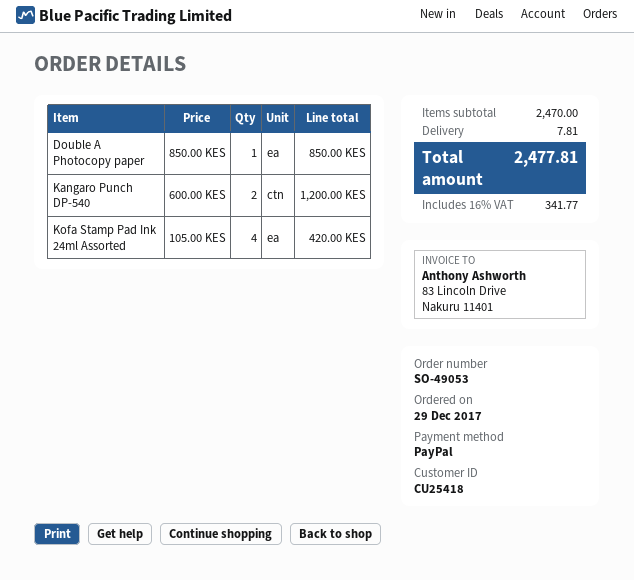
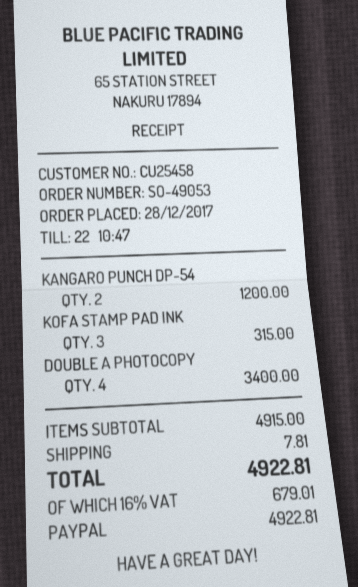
order date: 2017-12-29 -> 2017-12-28
customer number: CU25418 -> CU25458
Double A Photocopy paper: 1 for 850.00 -> 4 for 3400.00
Kofa Stamp Pad Ink 24ml Assorted: 4 for 420.00 -> 3 for 315.00
subtotal: 2470.00 -> 4915.00
tax: 16% = 341.77 -> 16% = 679.01
total: 2477.81 -> 4922.81

